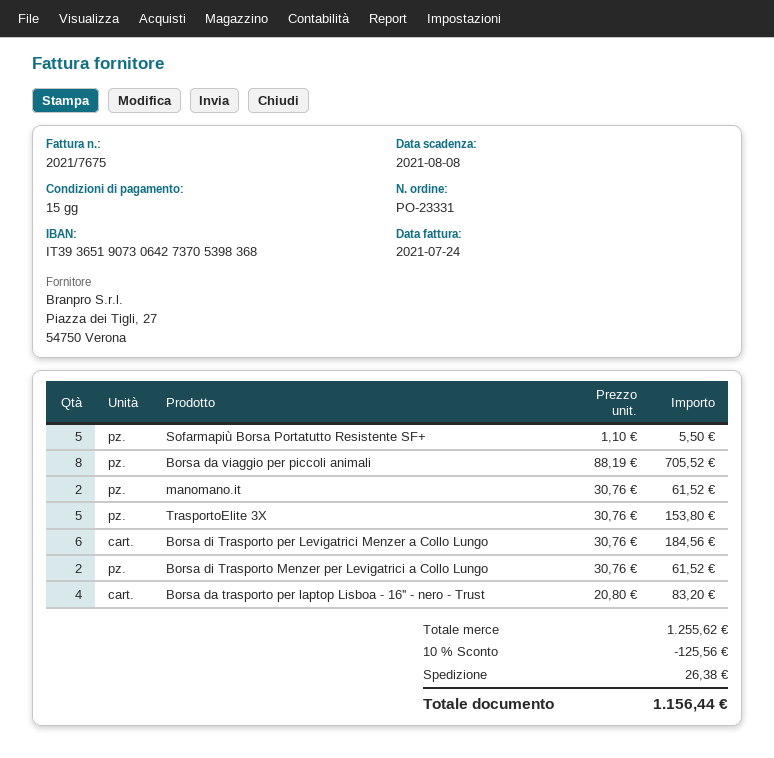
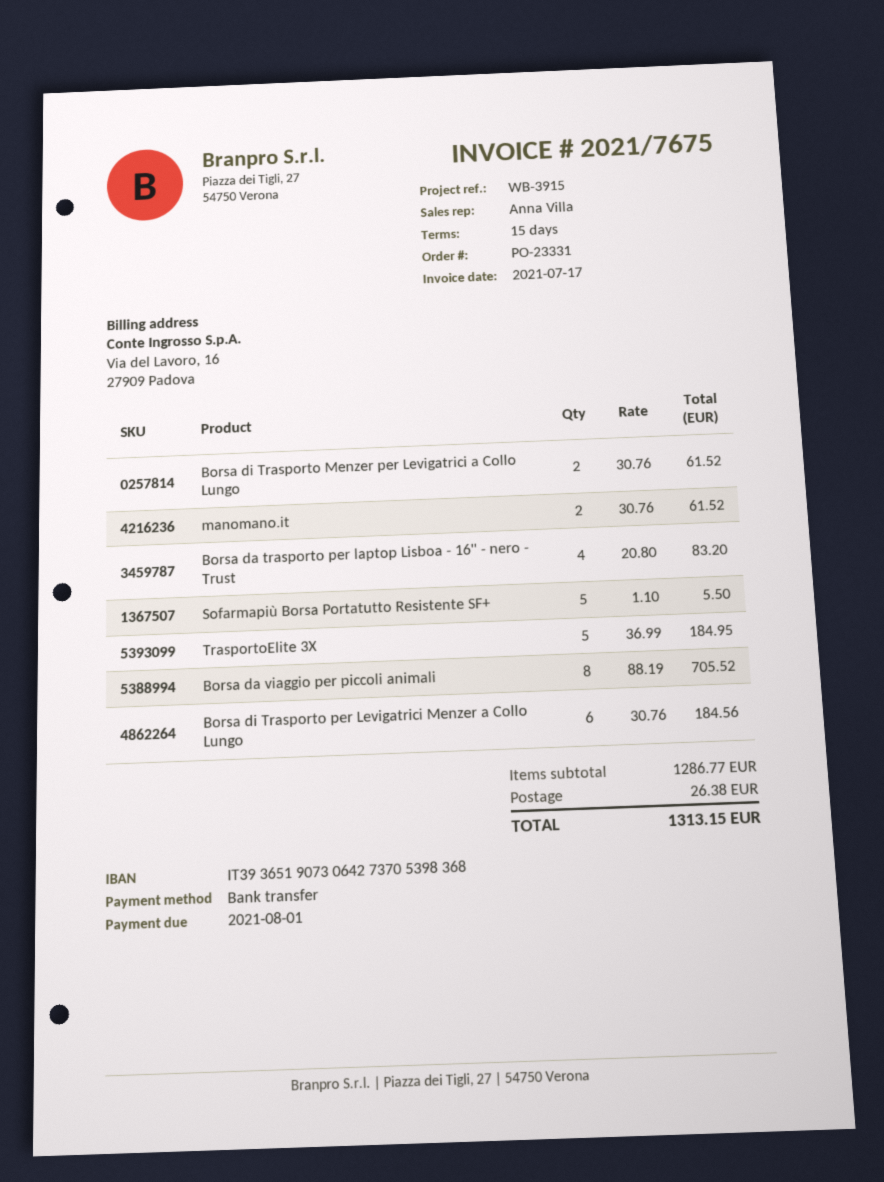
invoice date: 2021-07-24 -> 2021-07-17
due date: 2021-08-08 -> 2021-08-01
TrasportoElite 3X: 5 x 30.76 = 153.80 -> 5 x 36.99 = 184.95
subtotal: 1255.62 -> 1286.77
discount: 10% = 125.56 -> none
total: 1156.44 -> 1313.15

